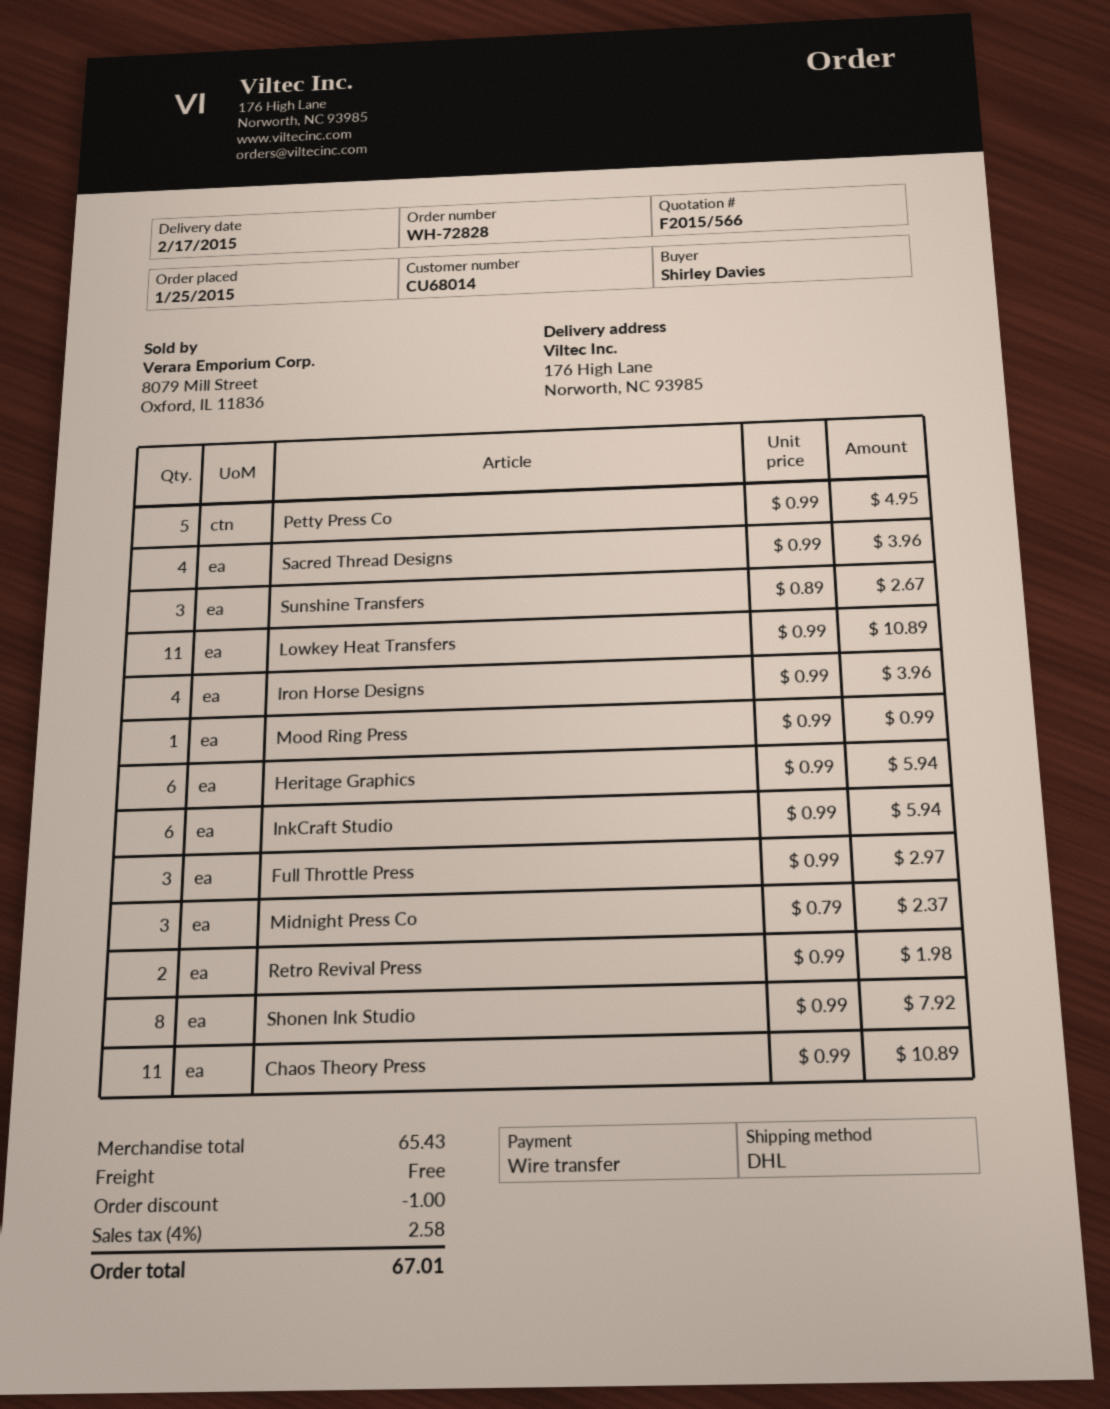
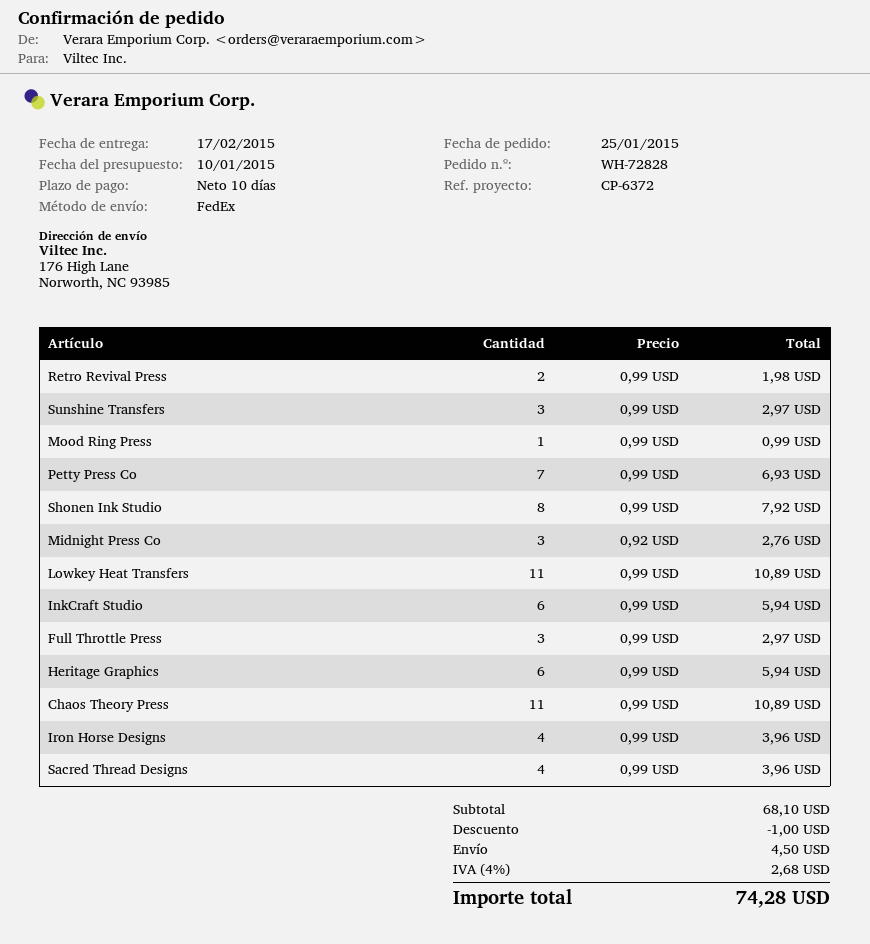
shipping method: DHL -> FedEx
Petty Press Co: 5 x 0.99 = 4.95 -> 7 x 0.99 = 6.93
Sunshine Transfers: 3 x 0.89 = 2.67 -> 3 x 0.99 = 2.97
Midnight Press Co: 3 x 0.79 = 2.37 -> 3 x 0.92 = 2.76
subtotal: 65.43 -> 68.10
shipping: 0.00 -> 4.50
tax: 4% = 2.58 -> 4% = 2.68
total: 67.01 -> 74.28

